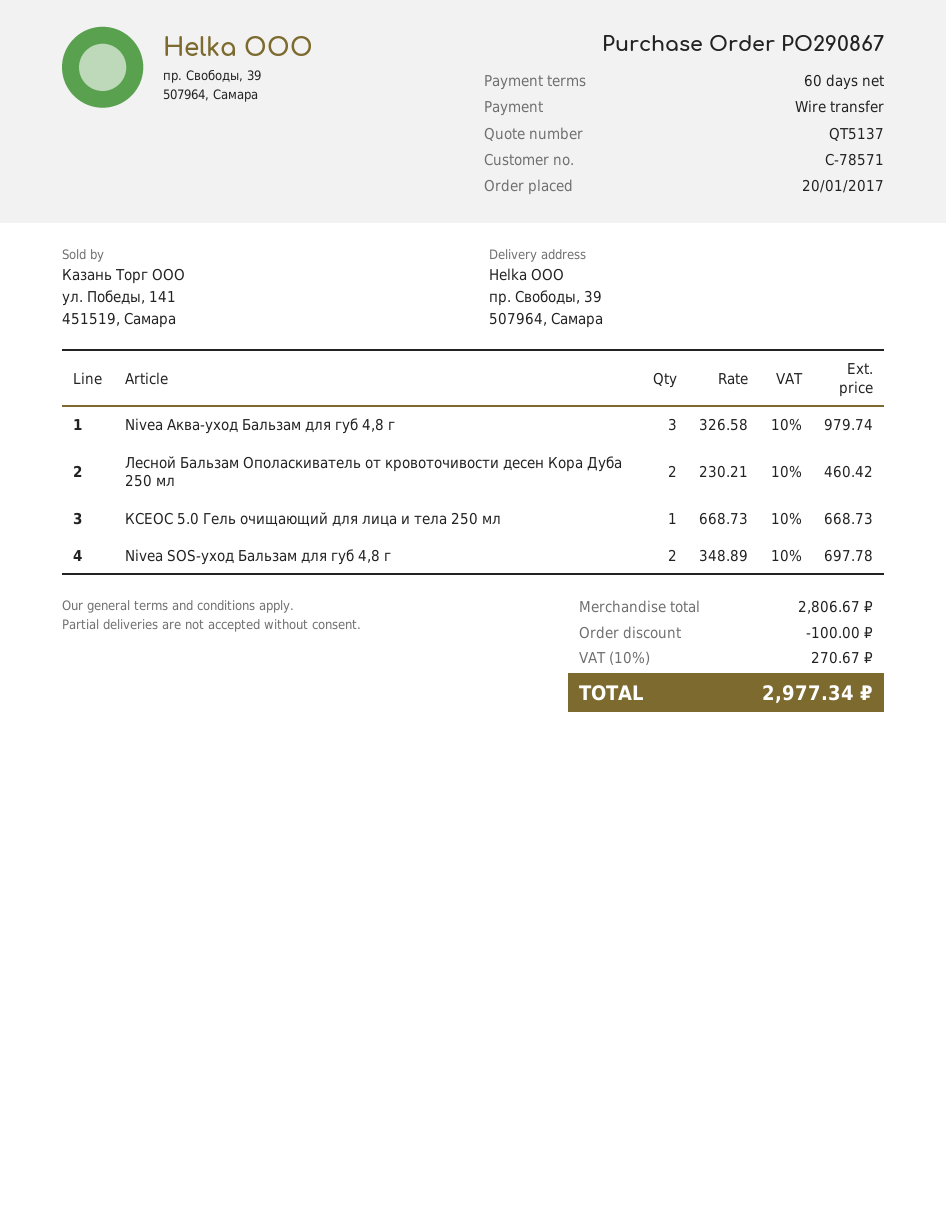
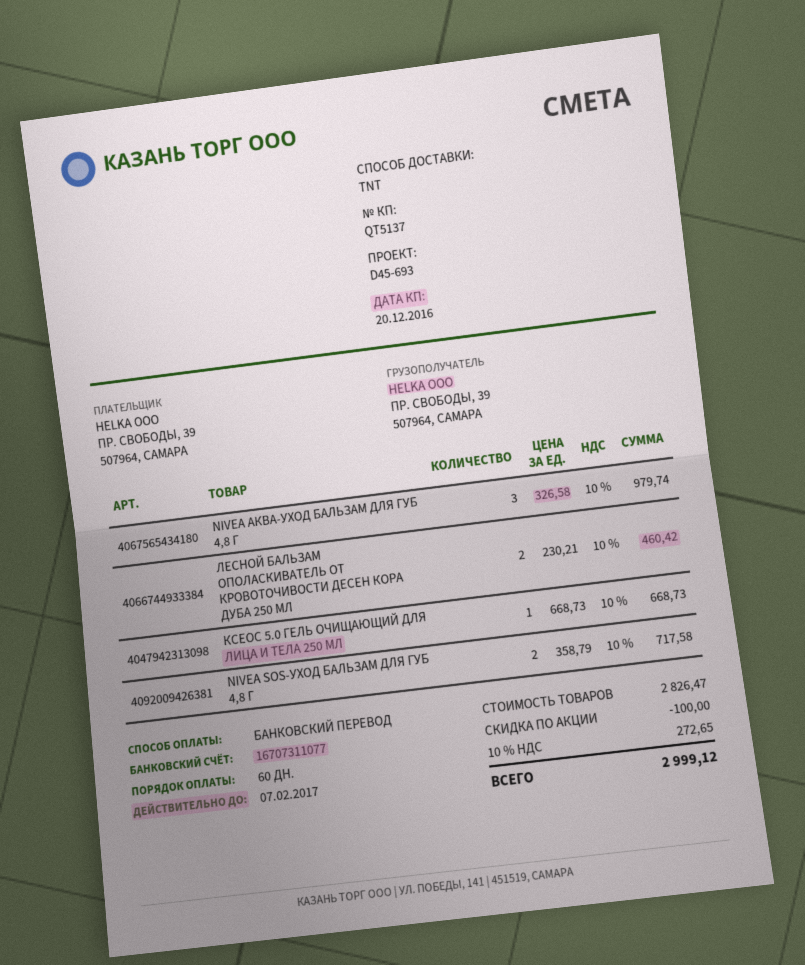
Nivea SOS-уход Бальзам для губ 4,8 г: 2 x 348.89 = 697.78 -> 2 x 358.79 = 717.58
subtotal: 2806.67 -> 2826.47
tax: 10% = 270.67 -> 10% = 272.65
total: 2977.34 -> 2999.12

